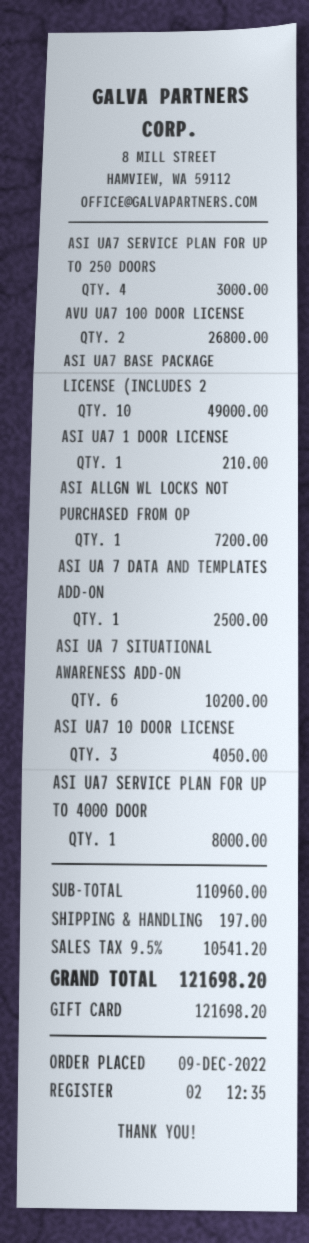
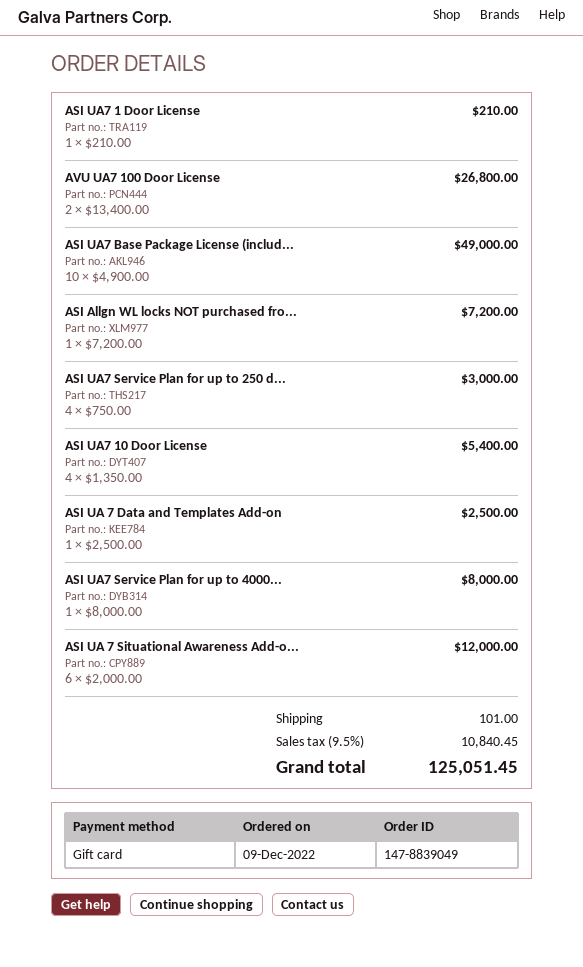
ASI UA 7 SITUATIONAL AWARENESS ADD-ON: 6 for 10200.00 -> 6 for 12000.00
ASI UA7 10 DOOR LICENSE: 3 for 4050.00 -> 4 for 5400.00
shipping: 197.00 -> 101.00
tax: 9.5% = 10541.20 -> 9.5% = 10840.45
total: 121698.20 -> 125051.45

